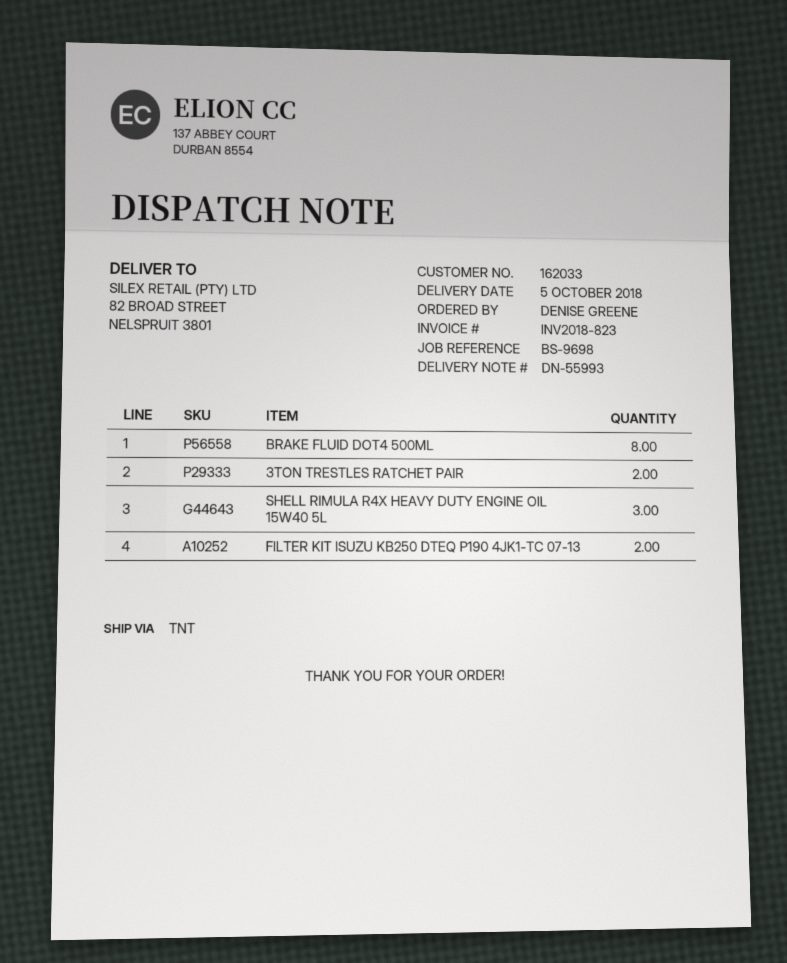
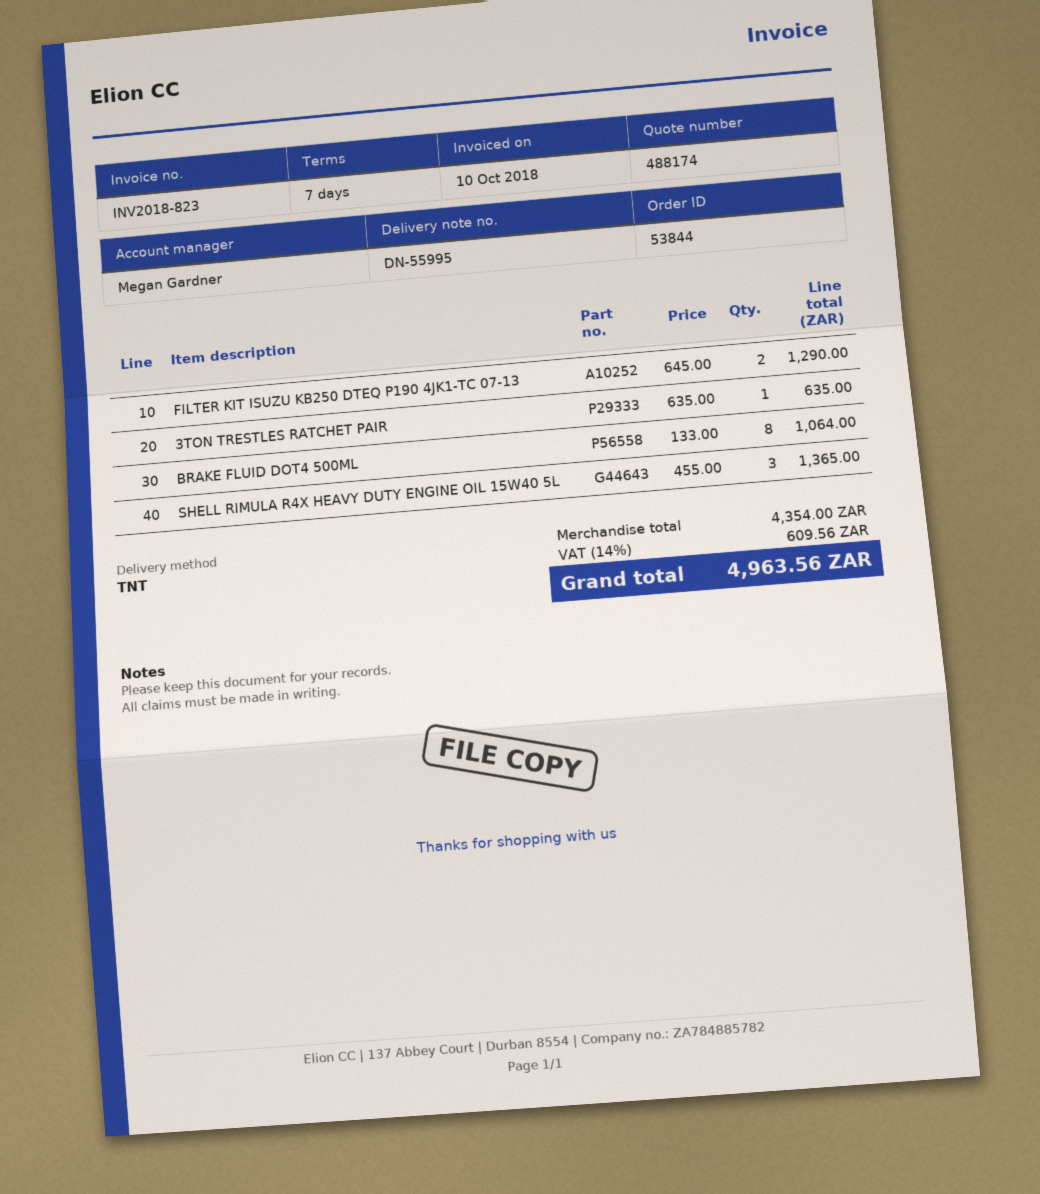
delivery note number: DN-55993 -> DN-55995
3TON TRESTLES RATCHET PAIR: 2 -> 1

